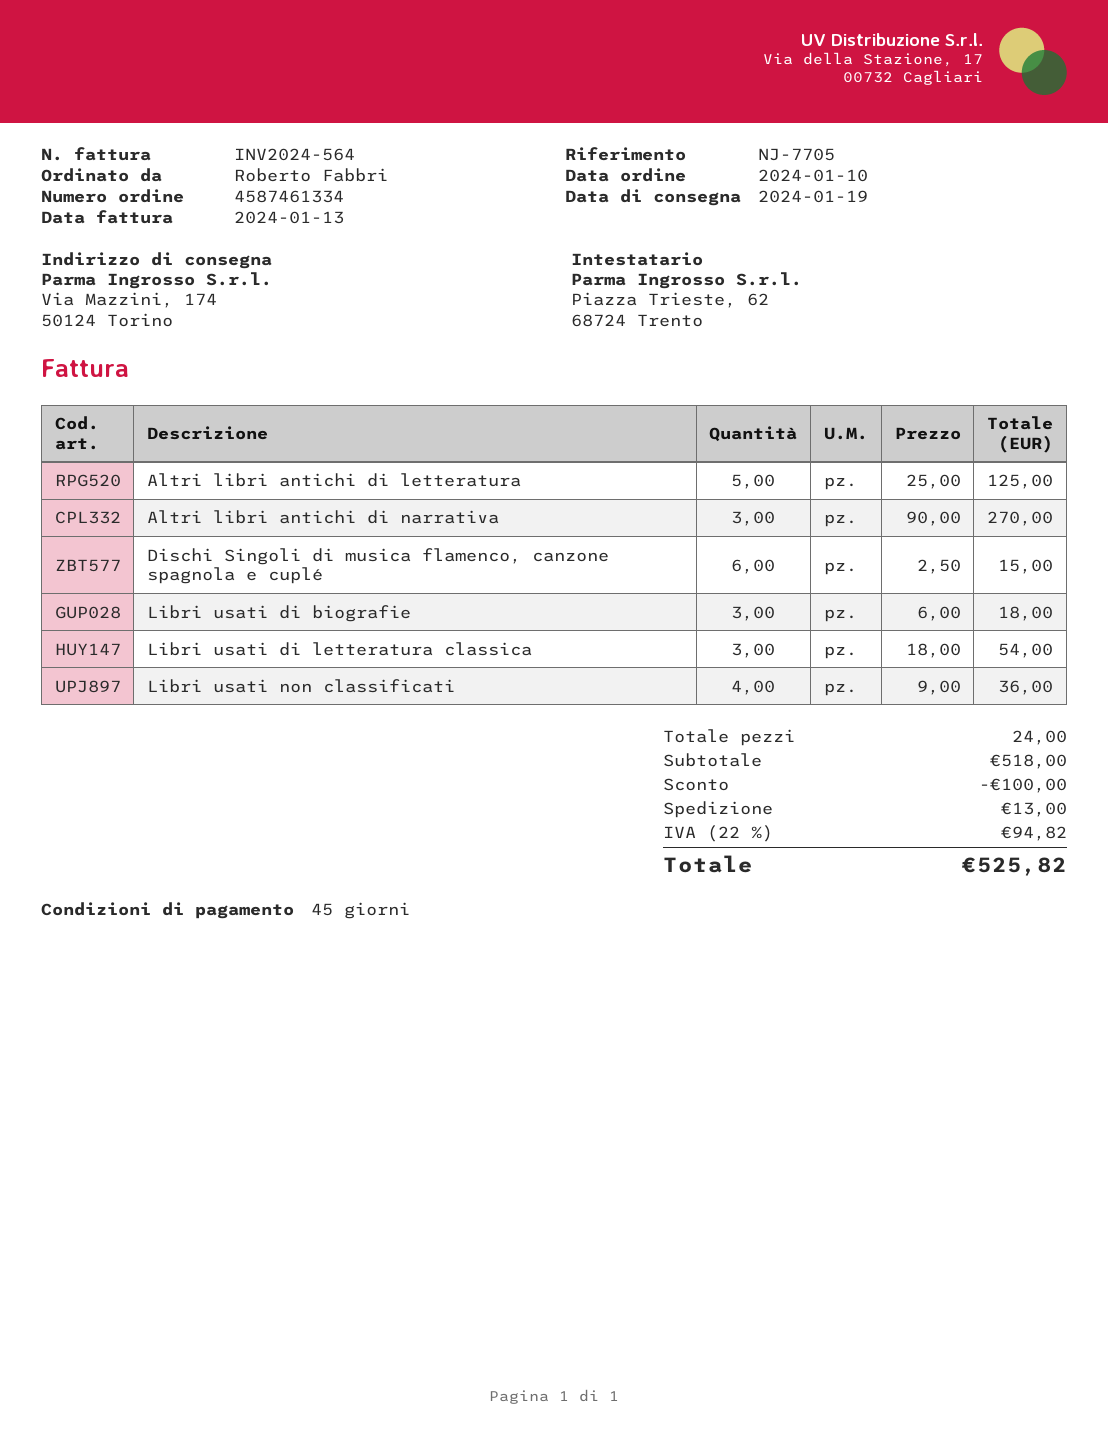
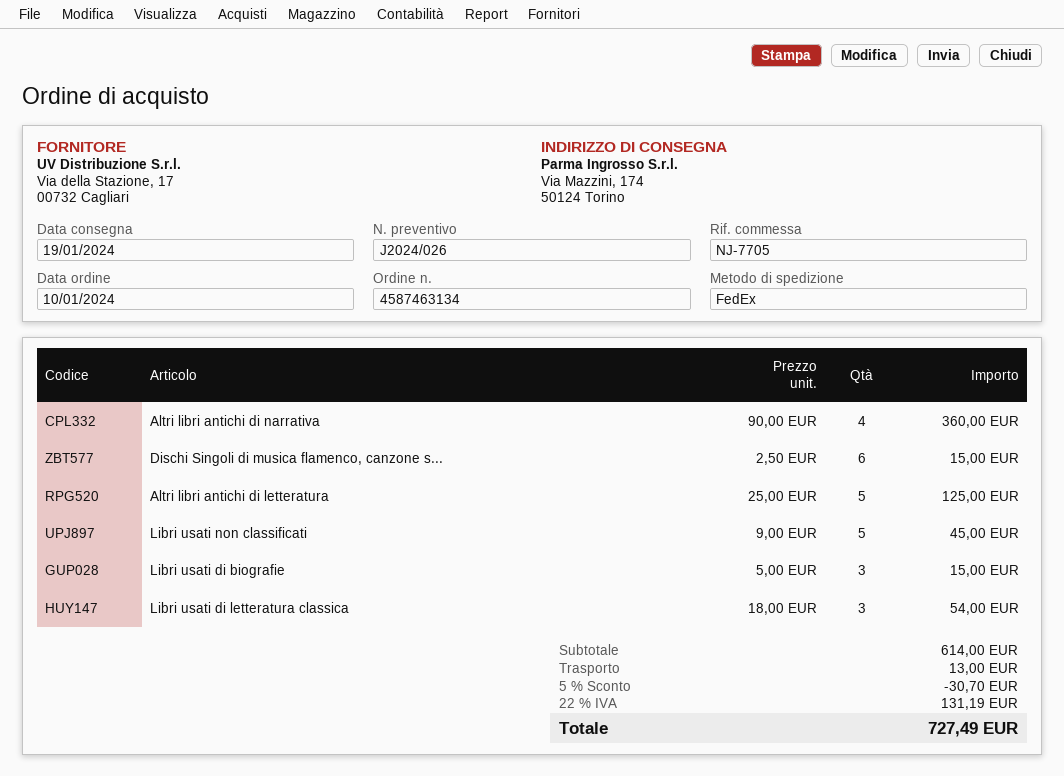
order number: 4587461334 -> 4587463134
Altri libri antichi di narrativa: 3 x 90.00 = 270.00 -> 4 x 90.00 = 360.00
Libri usati di biografie: 3 x 6.00 = 18.00 -> 3 x 5.00 = 15.00
Libri usati non classificati: 4 x 9.00 = 36.00 -> 5 x 9.00 = 45.00
subtotal: 518.00 -> 614.00
discount: 100.00 -> 30.70
tax: 22% = 94.82 -> 22% = 131.19
total: 525.82 -> 727.49

